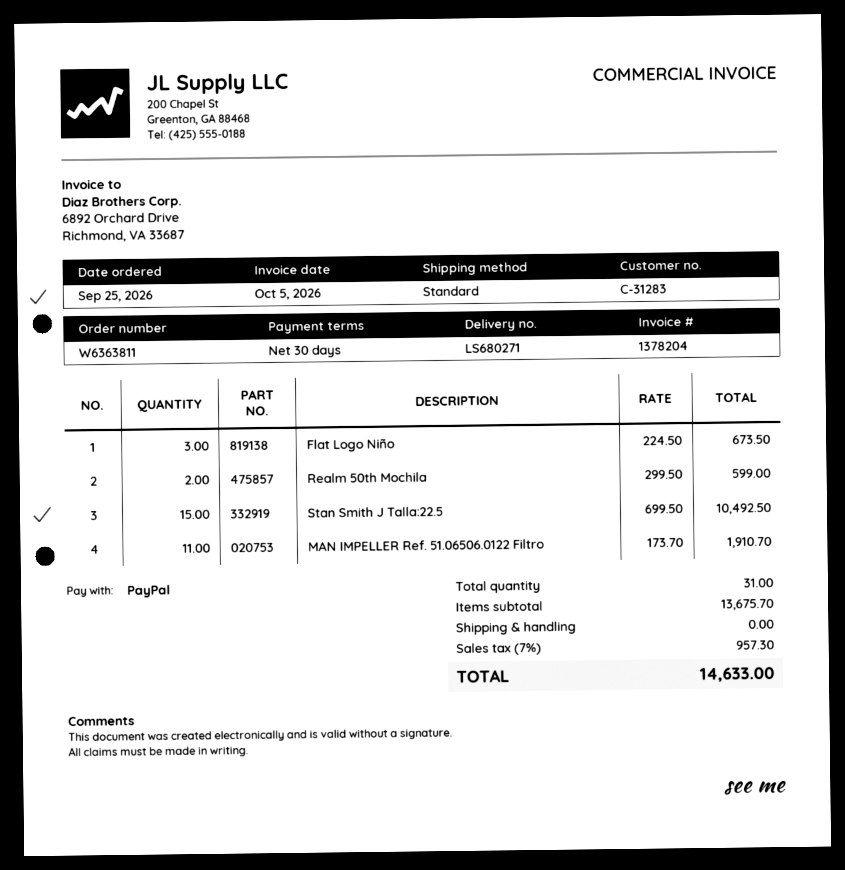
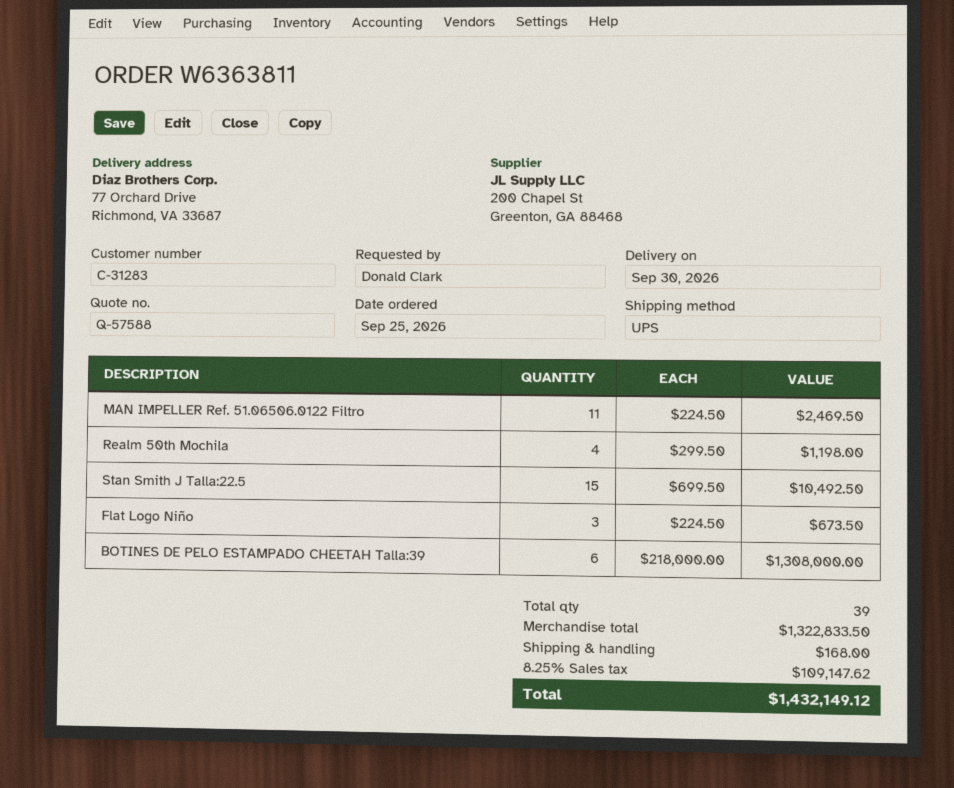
shipping method: standard -> UPS
Realm 50th Mochila: 2 x 299.50 = 599.00 -> 4 x 299.50 = 1198.00
MAN IMPELLER Ref. 51.06506.0122 Filtro: 11 x 173.70 = 1910.70 -> 11 x 224.50 = 2469.50
BOTINES DE PELO ESTAMPADO CHEETAH Talla:39: none -> 6 x 218000.00 = 1308000.00
total quantity: 31 -> 39
subtotal: 13675.70 -> 1322833.50
shipping: 0.00 -> 168.00
tax: 7% = 957.30 -> 8.25% = 109147.62
total: 14633.00 -> 1432149.12

